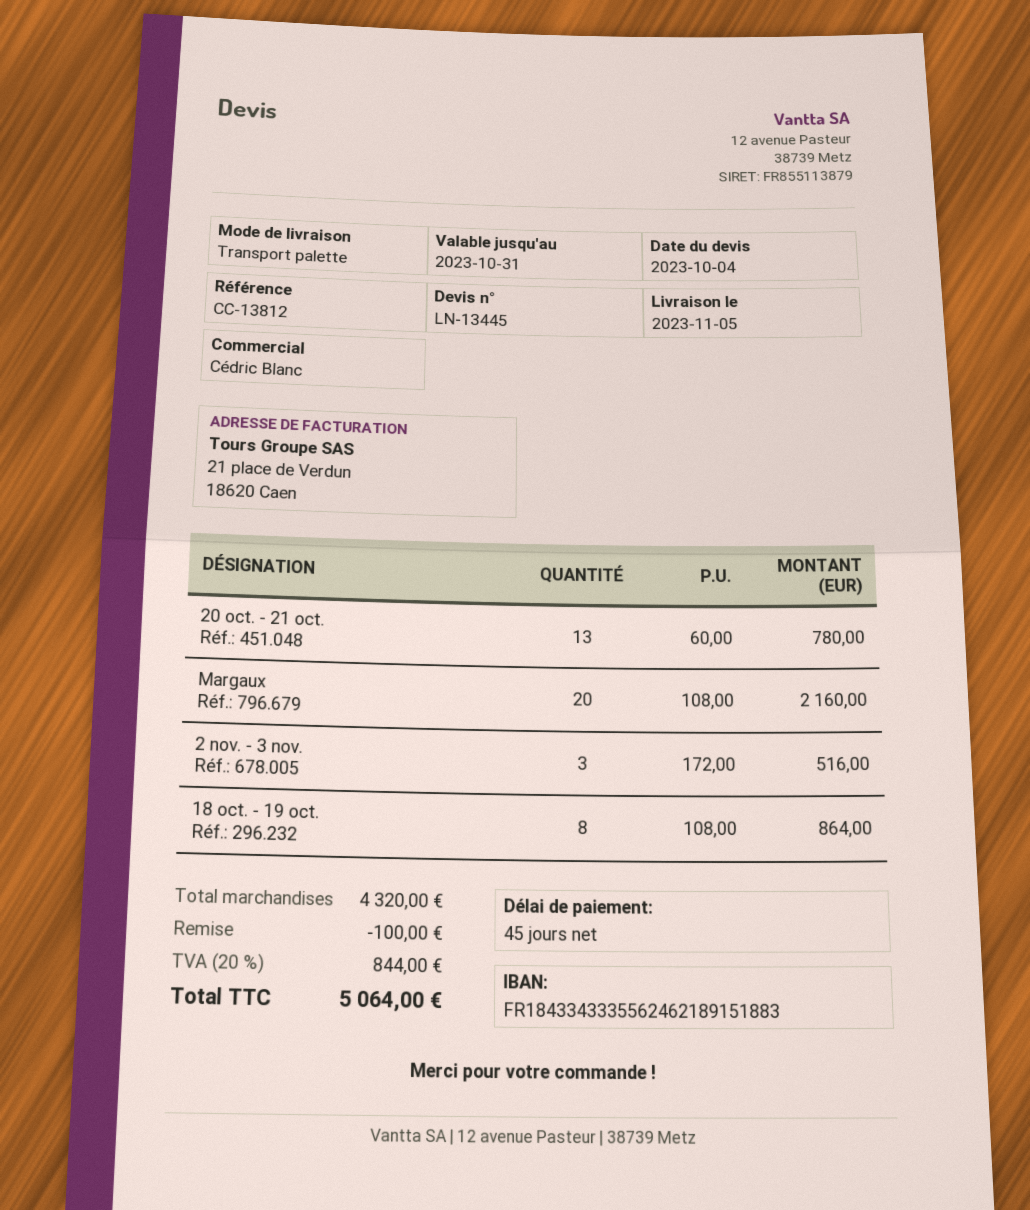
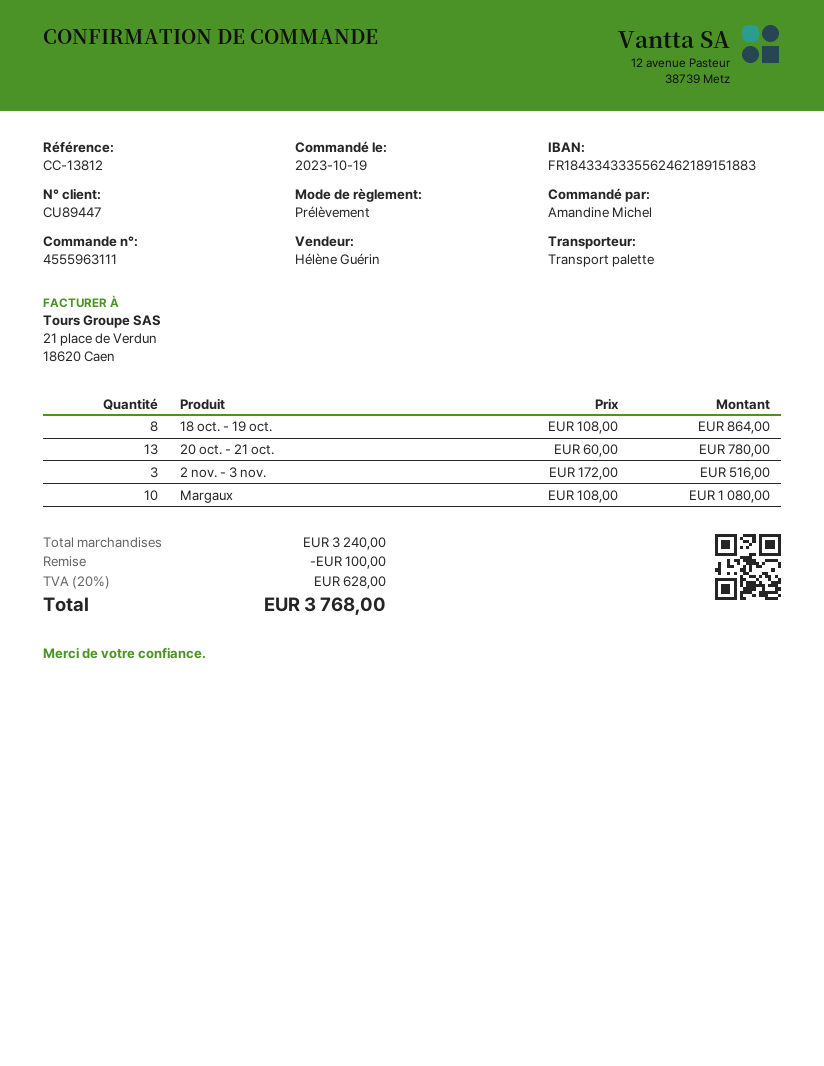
sales rep: Cédric Blanc -> Hélène Guérin
Margaux: 20 x 108.00 = 2160.00 -> 10 x 108.00 = 1080.00
subtotal: 4320.00 -> 3240.00
tax: 20% = 844.00 -> 20% = 628.00
total: 5064.00 -> 3768.00

